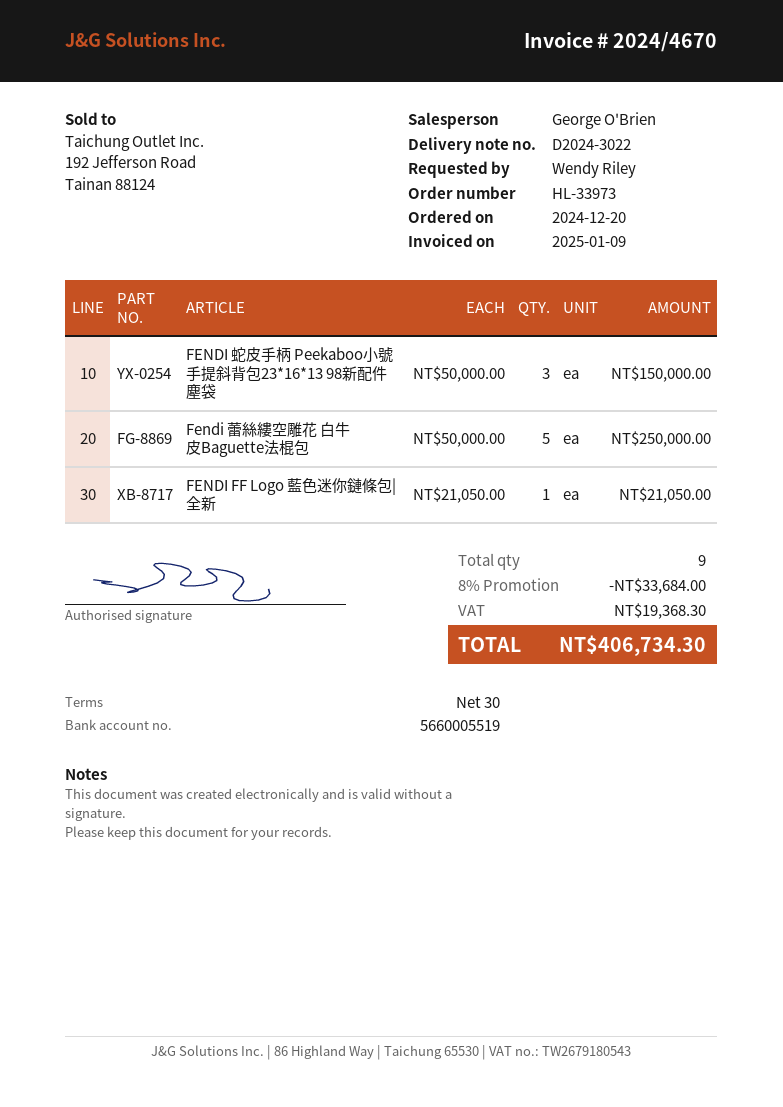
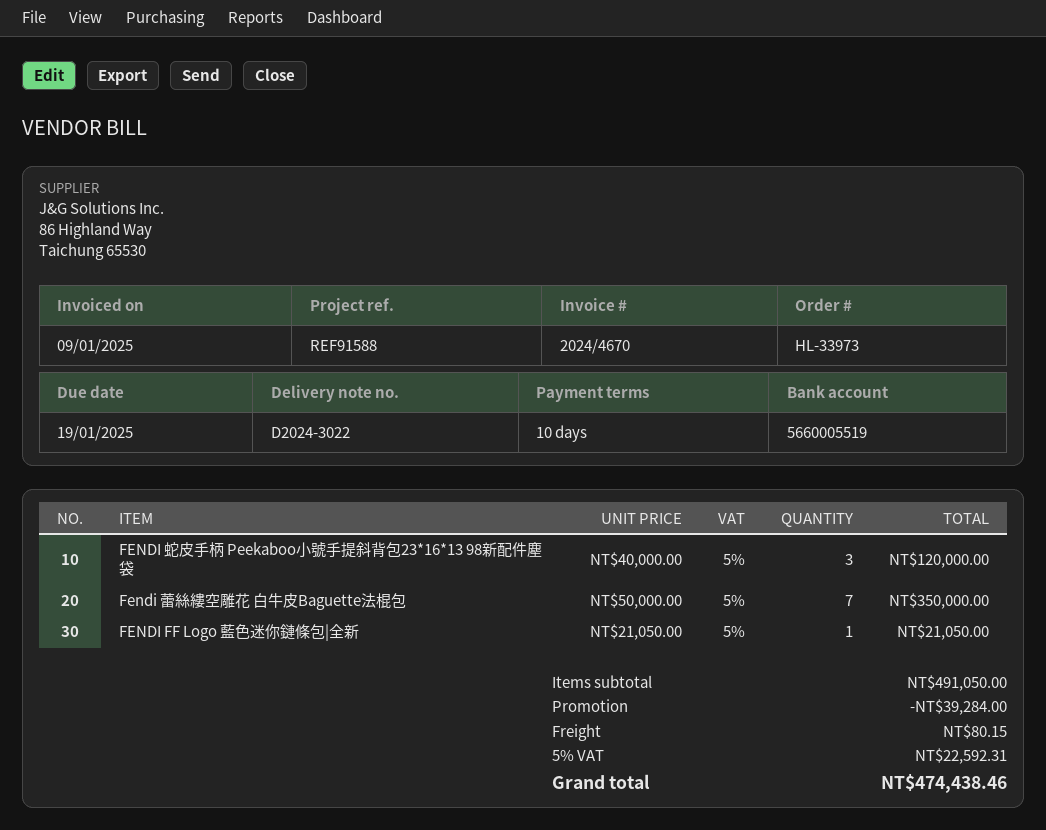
payment terms: 30 days -> 10 days
FENDI 蛇皮手柄 Peekaboo小號手提斜背包23*16*13 98新配件塵袋: 3 x 50000.00 = 150000.00 -> 3 x 40000.00 = 120000.00
Fendi 蕾絲縷空雕花 白牛皮Baguette法棍包: 5 x 50000.00 = 250000.00 -> 7 x 50000.00 = 350000.00
discount: 33684.00 -> 39284.00
shipping: none -> 80.15
tax: 19368.30 -> 22592.31
total: 406734.30 -> 474438.46

